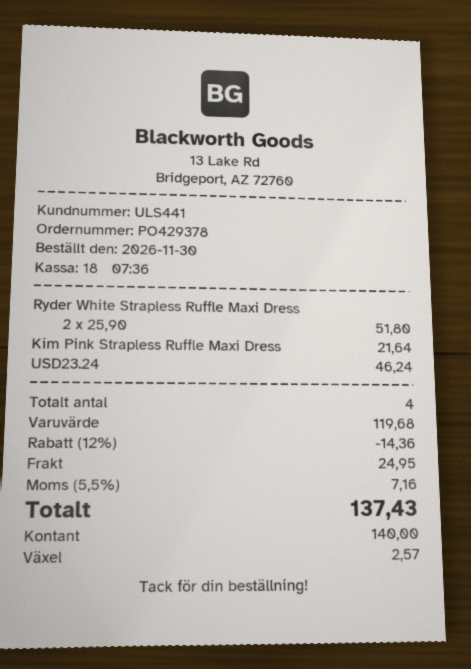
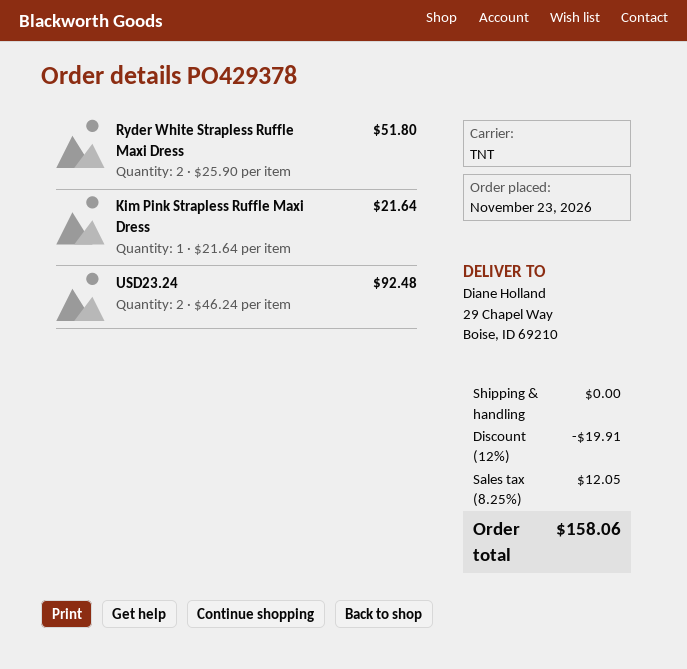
order date: 2026-11-30 -> 2026-11-23
USD23.24: 1 x 46.24 = 46.24 -> 2 x 46.24 = 92.48
discount: 12% = 14.36 -> 12% = 19.91
shipping: 24.95 -> 0.00
tax: 5.5% = 7.16 -> 8.25% = 12.05
total: 137.43 -> 158.06

